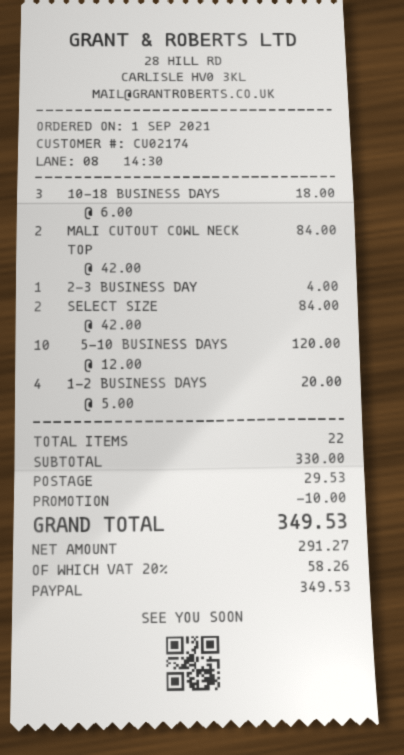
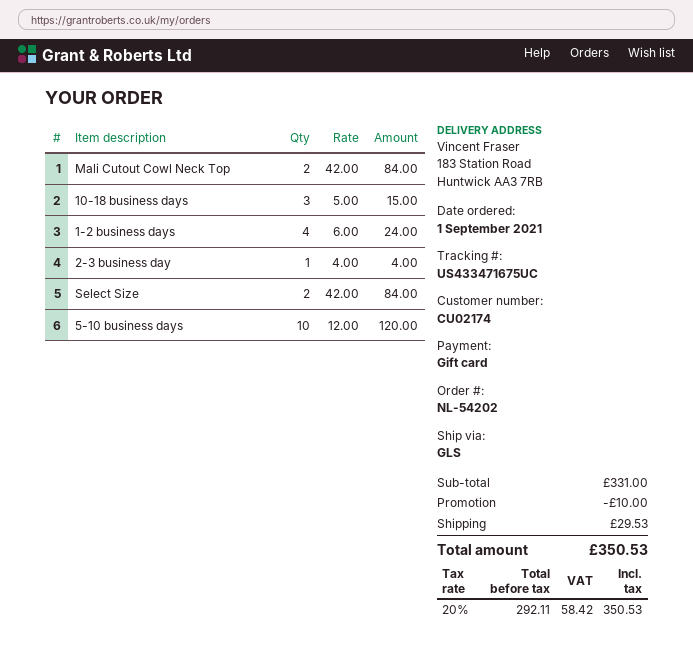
payment method: PayPal -> gift card
10-18 BUSINESS DAYS: 3 x 6.00 = 18.00 -> 3 x 5.00 = 15.00
1-2 BUSINESS DAYS: 4 x 5.00 = 20.00 -> 4 x 6.00 = 24.00
subtotal: 330.00 -> 331.00
net: 291.27 -> 292.11
tax: 20% = 58.26 -> 20% = 58.42
total: 349.53 -> 350.53

